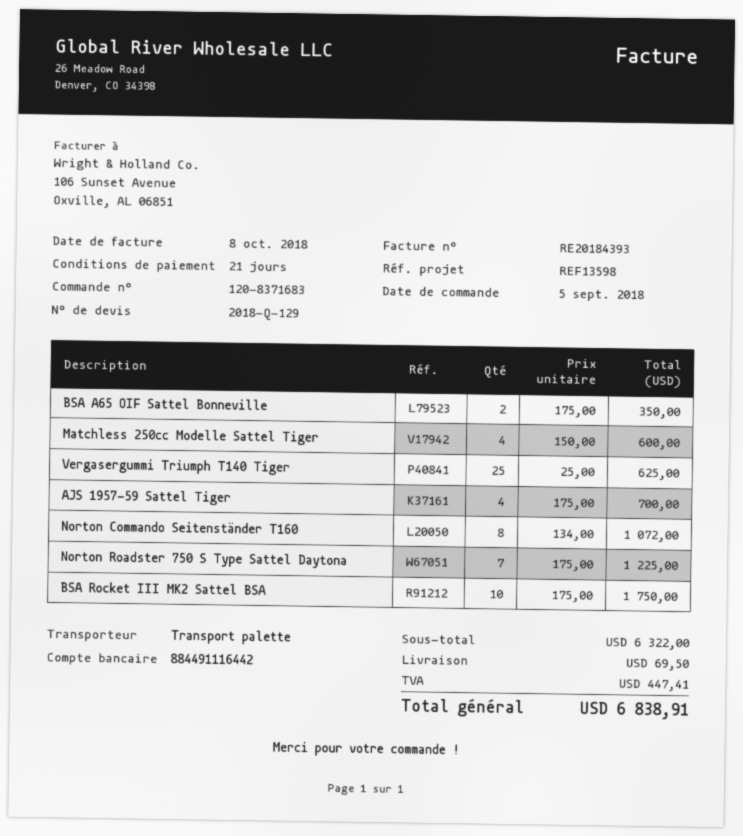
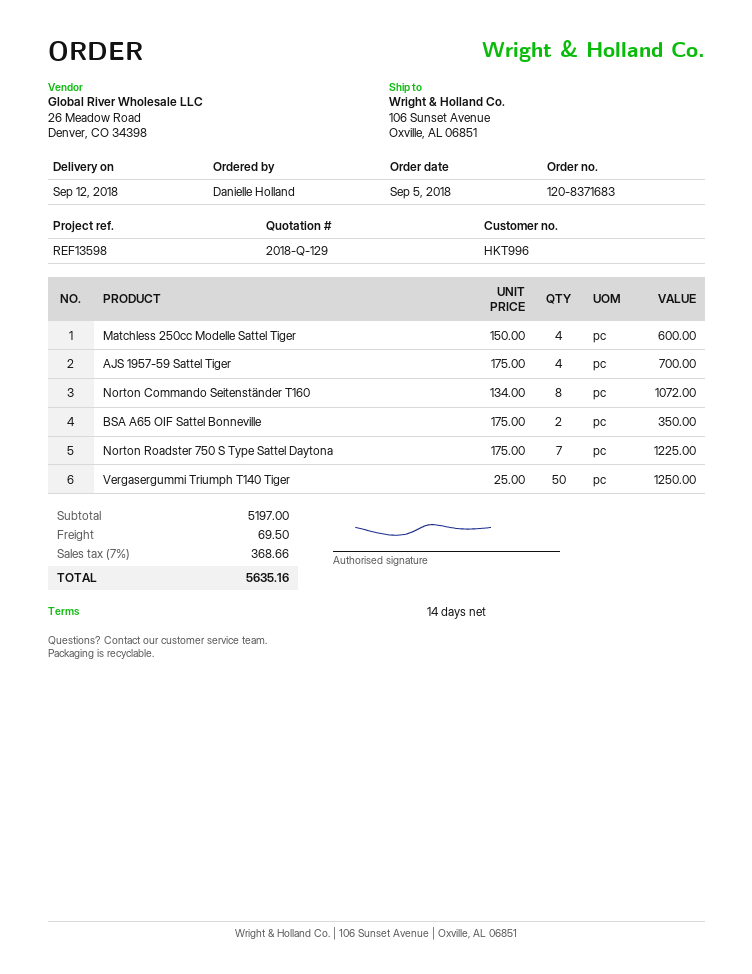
payment terms: 21 days -> 14 days
Vergasergummi Triumph T140 Tiger: 25 x 25.00 = 625.00 -> 50 x 25.00 = 1250.00
BSA Rocket III MK2 Sattel BSA: 10 x 175.00 = 1750.00 -> none
subtotal: 6322.00 -> 5197.00
tax: 447.41 -> 368.66
total: 6838.91 -> 5635.16

